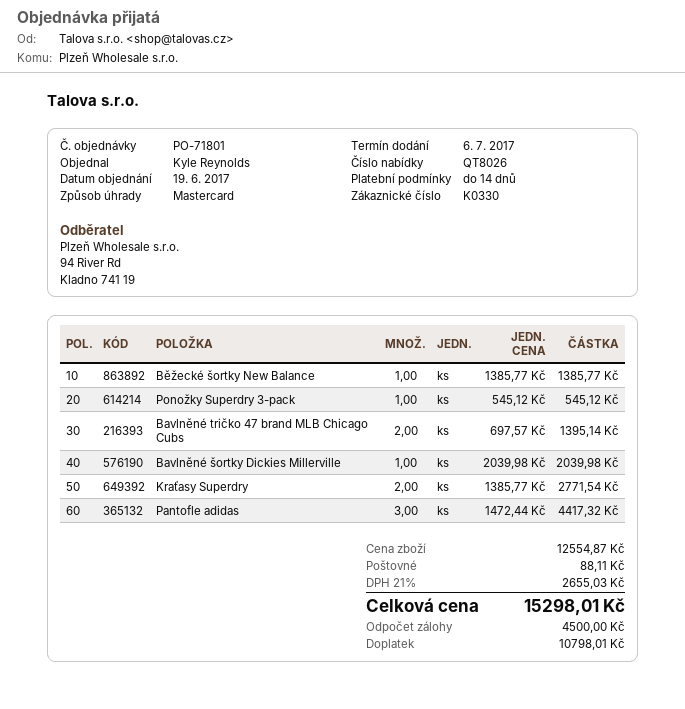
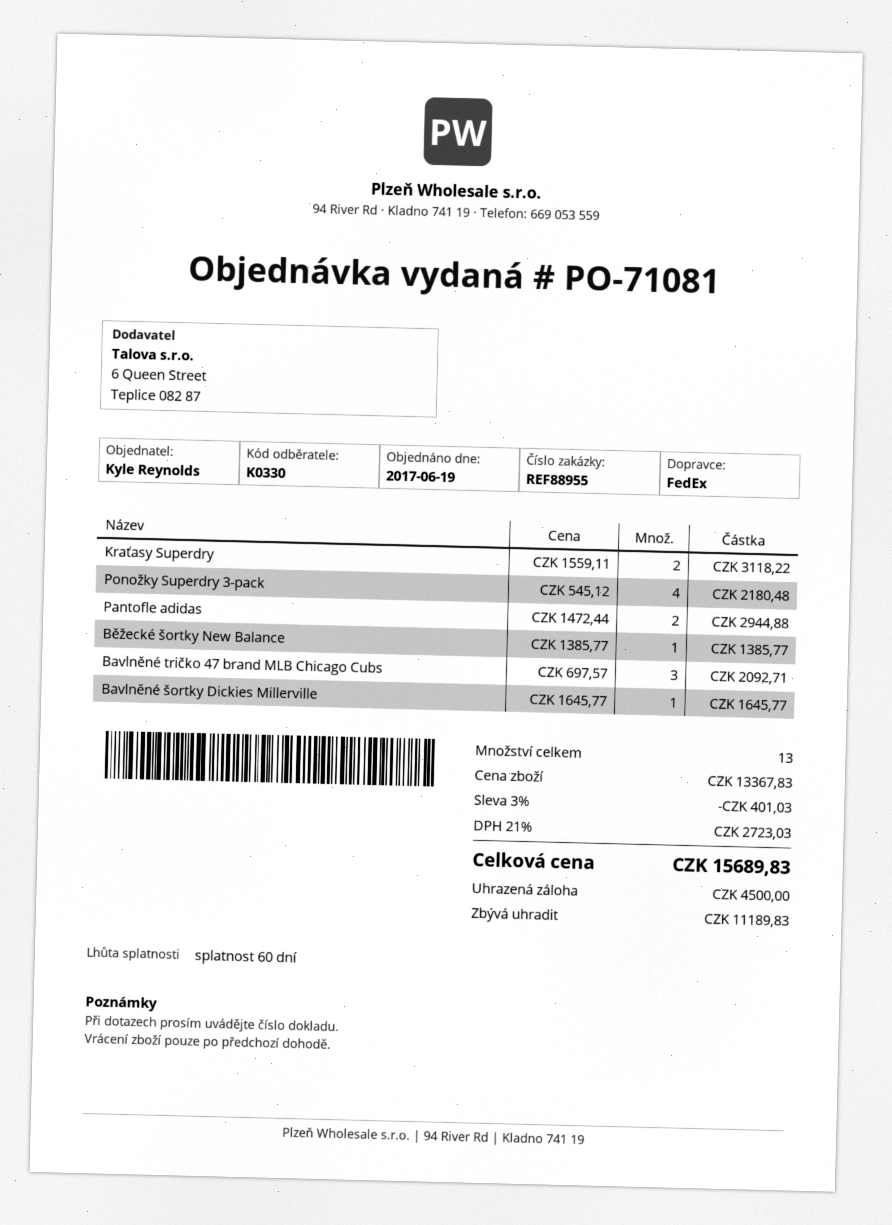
order number: PO-71801 -> PO-71081
payment terms: 14 days -> 60 days
Ponožky Superdry 3-pack: 1 x 545.12 = 545.12 -> 4 x 545.12 = 2180.48
Bavlněné tričko 47 brand MLB Chicago Cubs: 2 x 697.57 = 1395.14 -> 3 x 697.57 = 2092.71
Bavlněné šortky Dickies Millerville: 1 x 2039.98 = 2039.98 -> 1 x 1645.77 = 1645.77
Kraťasy Superdry: 2 x 1385.77 = 2771.54 -> 2 x 1559.11 = 3118.22
Pantofle adidas: 3 x 1472.44 = 4417.32 -> 2 x 1472.44 = 2944.88
subtotal: 12554.87 -> 13367.83
discount: none -> 3% = 401.03
shipping: 88.11 -> none
tax: 21% = 2655.03 -> 21% = 2723.03
total: 15298.01 -> 15689.83
balance: 10798.01 -> 11189.83

